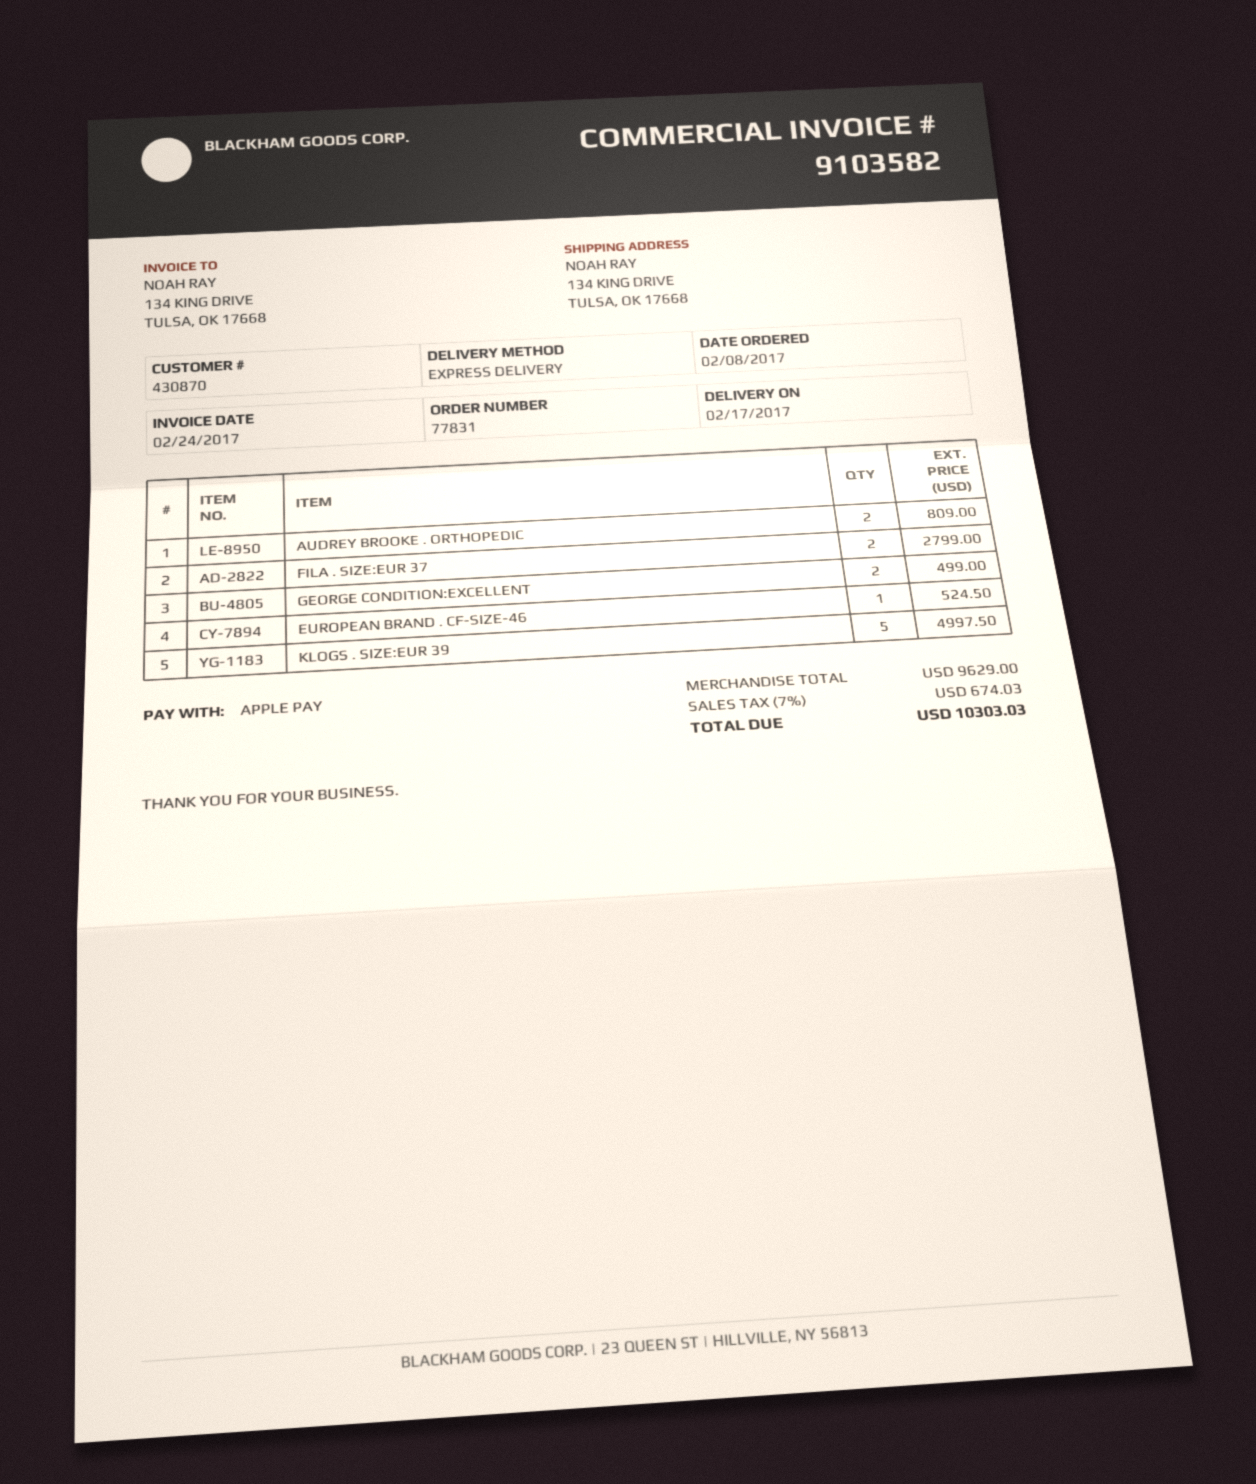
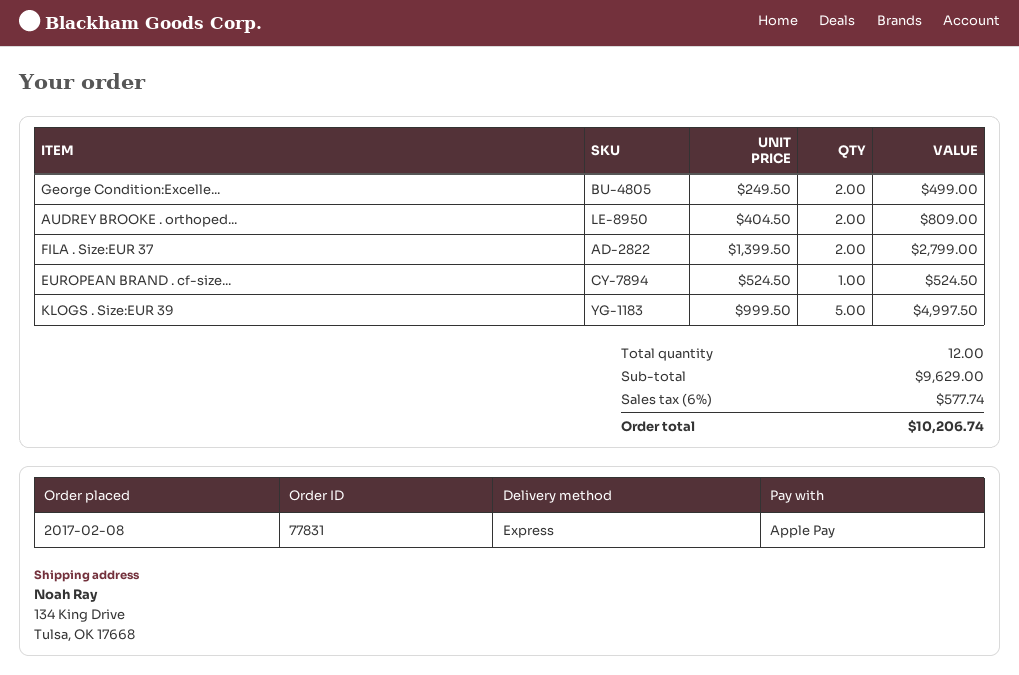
tax: 7% = 674.03 -> 6% = 577.74
total: 10303.03 -> 10206.74

